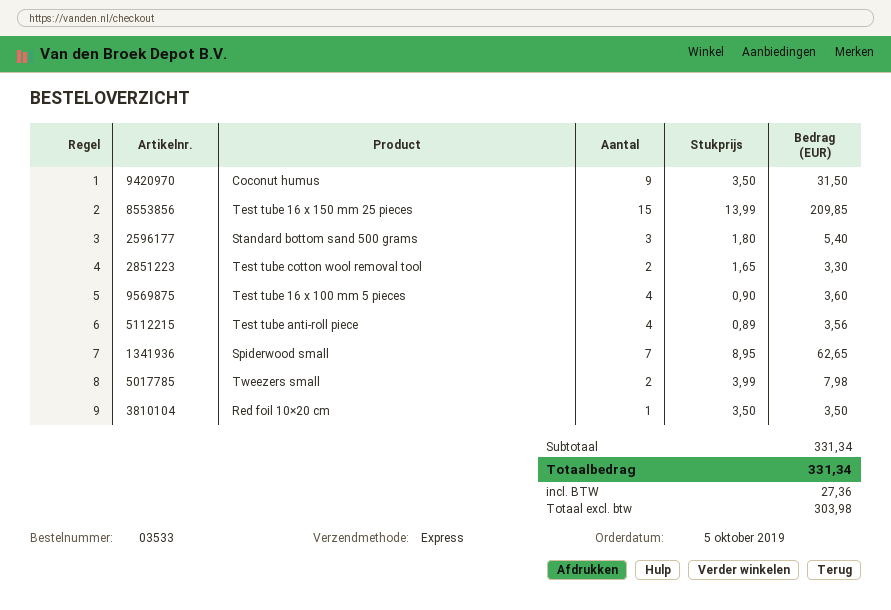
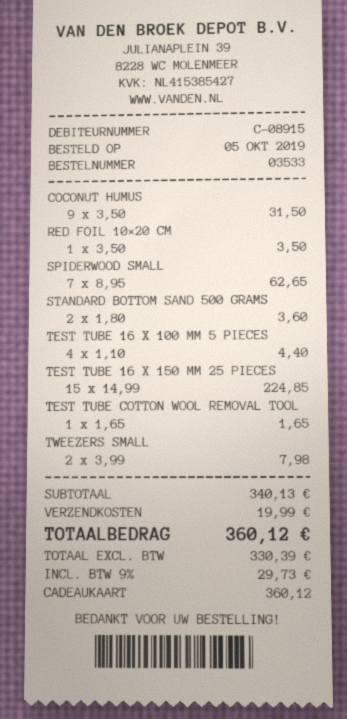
Test tube 16 x 150 mm 25 pieces: 15 x 13.99 = 209.85 -> 15 x 14.99 = 224.85
Standard bottom sand 500 grams: 3 x 1.80 = 5.40 -> 2 x 1.80 = 3.60
Test tube cotton wool removal tool: 2 x 1.65 = 3.30 -> 1 x 1.65 = 1.65
Test tube 16 x 100 mm 5 pieces: 4 x 0.90 = 3.60 -> 4 x 1.10 = 4.40
Test tube anti-roll piece: 4 x 0.89 = 3.56 -> none
subtotal: 331.34 -> 340.13
shipping: none -> 19.99
net: 303.98 -> 330.39
tax: 27.36 -> 29.73
total: 331.34 -> 360.12

